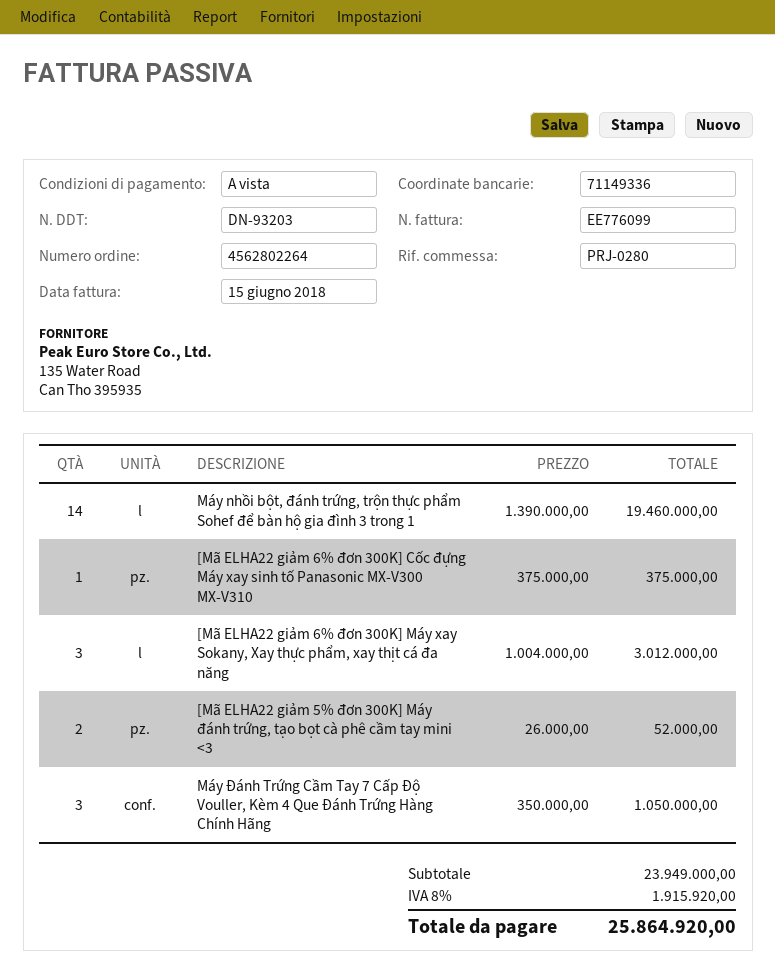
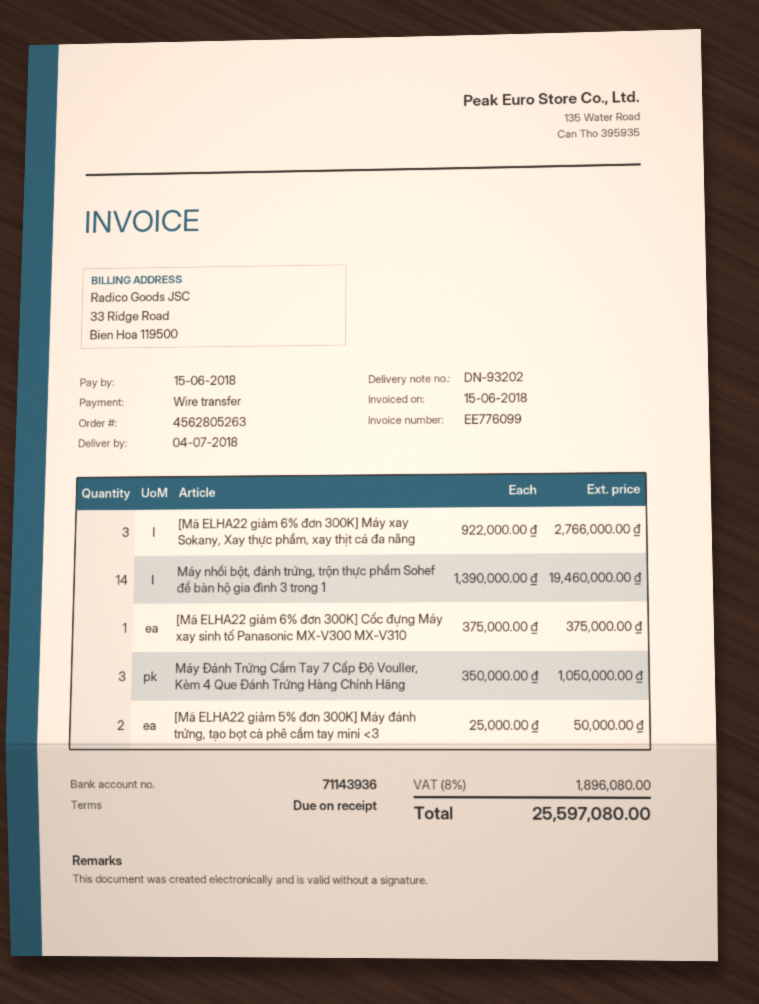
order number: 4562802264 -> 4562805263
delivery note number: DN-93203 -> DN-93202
bank account: 71149336 -> 71143936
[Mã ELHA22 giảm 6% đơn 300K] Máy xay Sokany, Xay thực phẩm, xay thịt cá đa năng: 3 x 1004000.00 = 3012000.00 -> 3 x 922000.00 = 2766000.00
[Mã ELHA22 giảm 5% đơn 300K] Máy đánh trứng, tạo bọt cà phê cầm tay mini <3: 2 x 26000.00 = 52000.00 -> 2 x 25000.00 = 50000.00
tax: 8% = 1915920.00 -> 8% = 1896080.00
total: 25864920.00 -> 25597080.00

